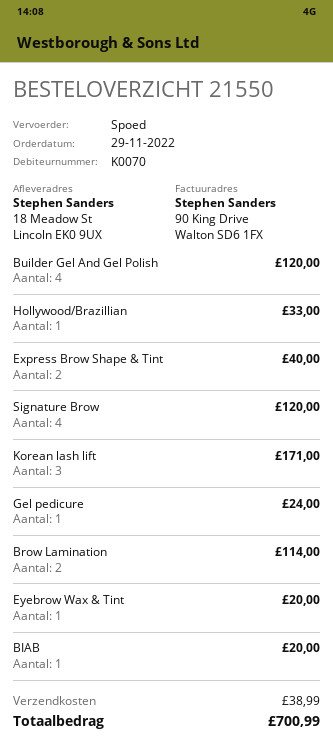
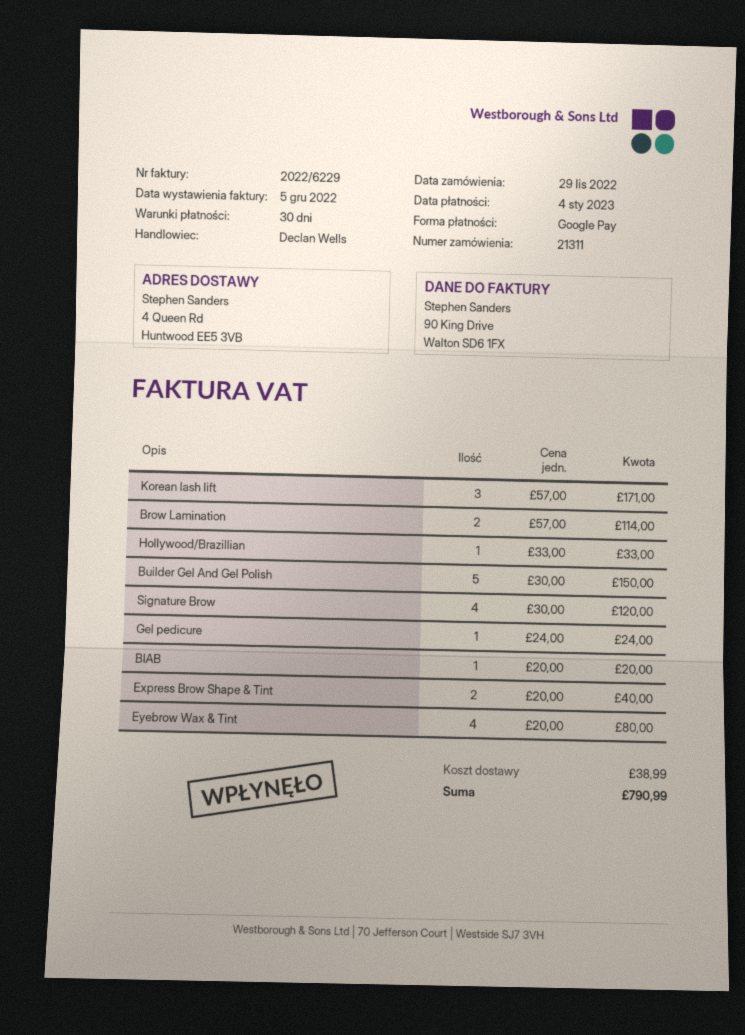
order number: 21550 -> 21311
ship to: 18 Meadow St, Lincoln EK0 9UX -> 4 Queen Rd, Huntwood EE5 3VB
Builder Gel And Gel Polish: 4 for 120.00 -> 5 for 150.00
Eyebrow Wax & Tint: 1 for 20.00 -> 4 for 80.00
total: 700.99 -> 790.99

